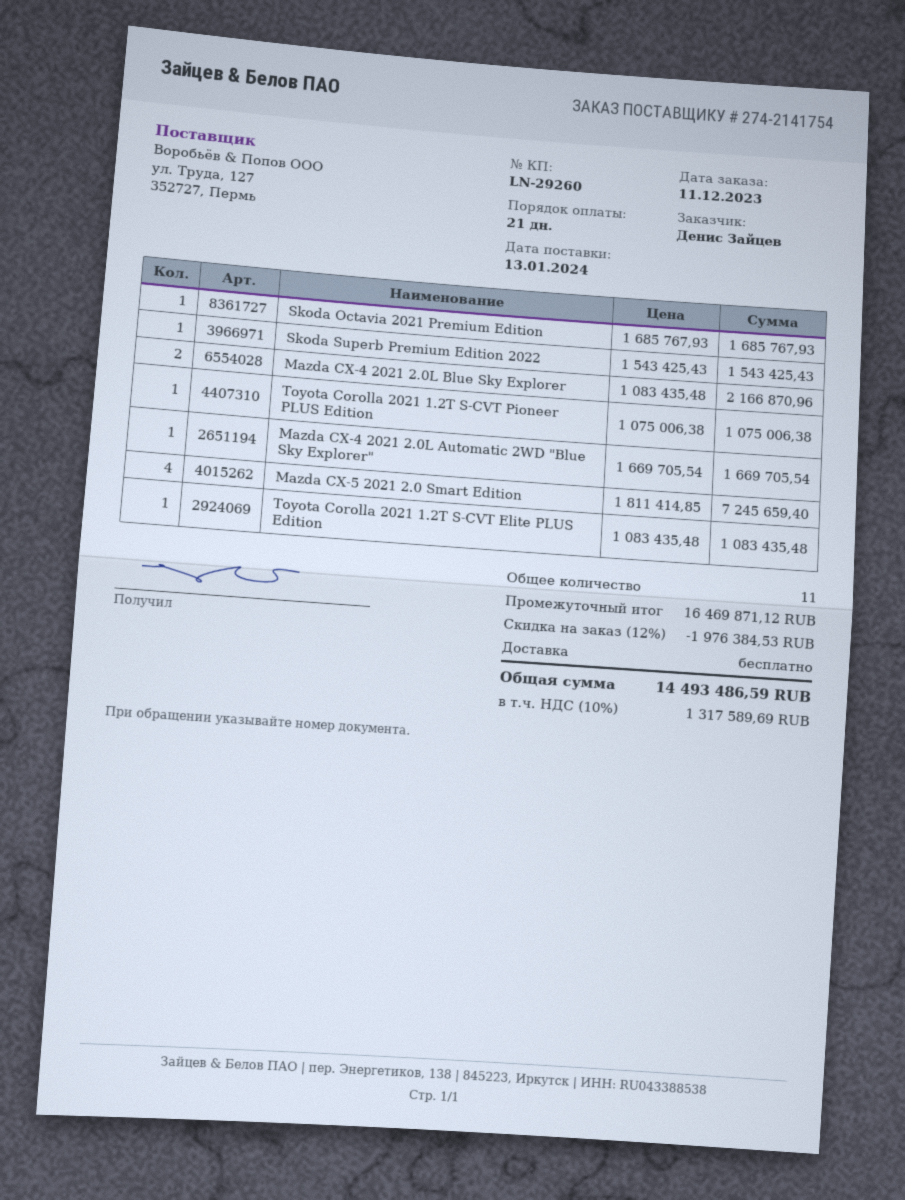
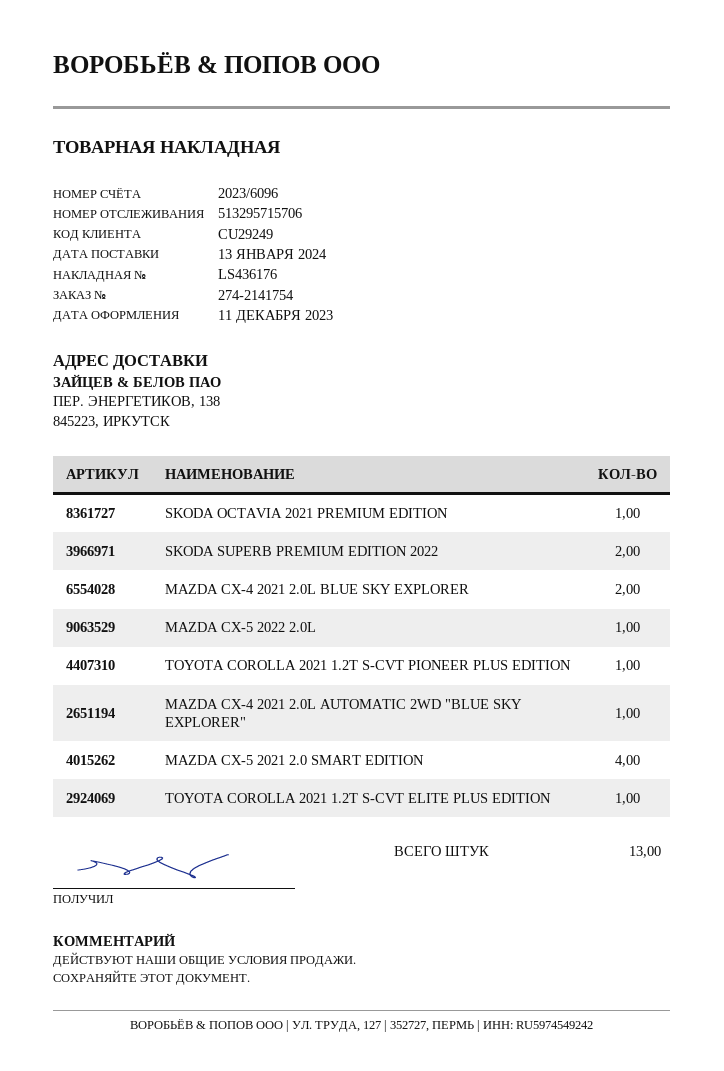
Skoda Superb Premium Edition 2022: 1 -> 2
MAZDA CX-5 2022 2.0L: none -> 1
total quantity: 11 -> 13

